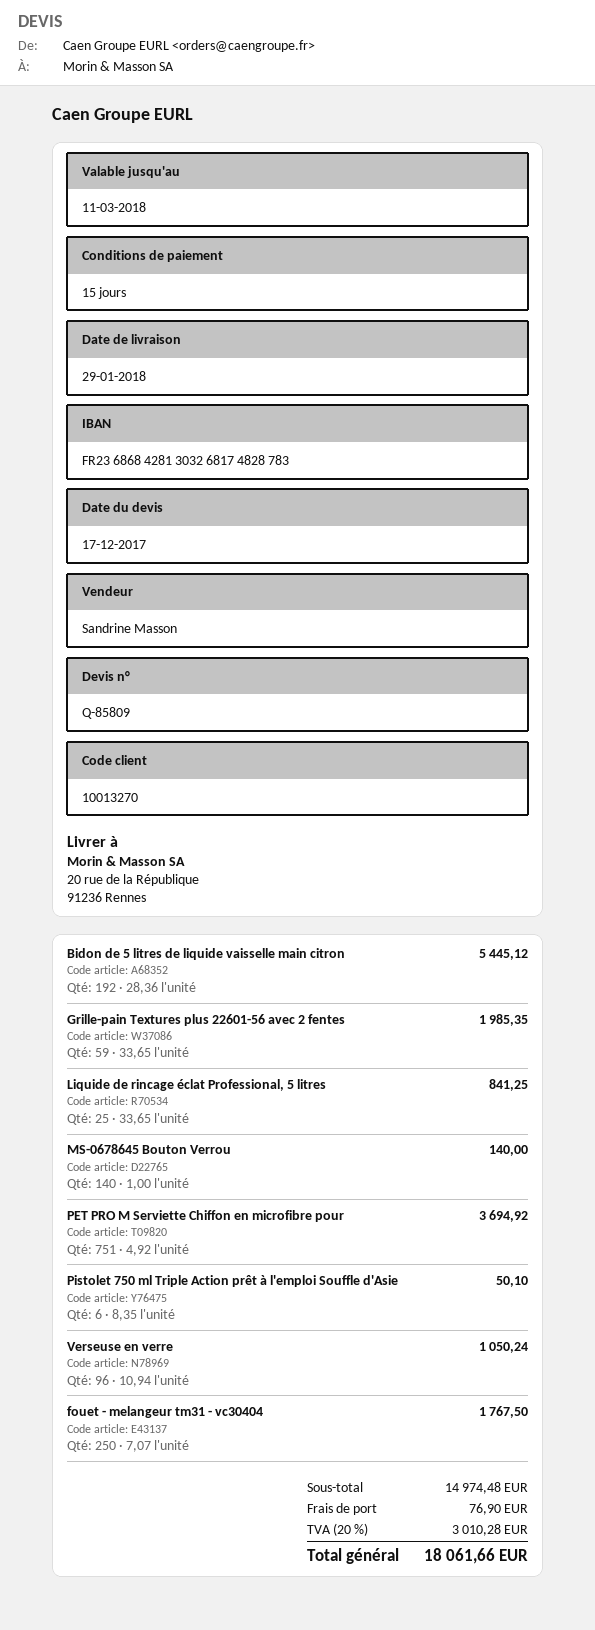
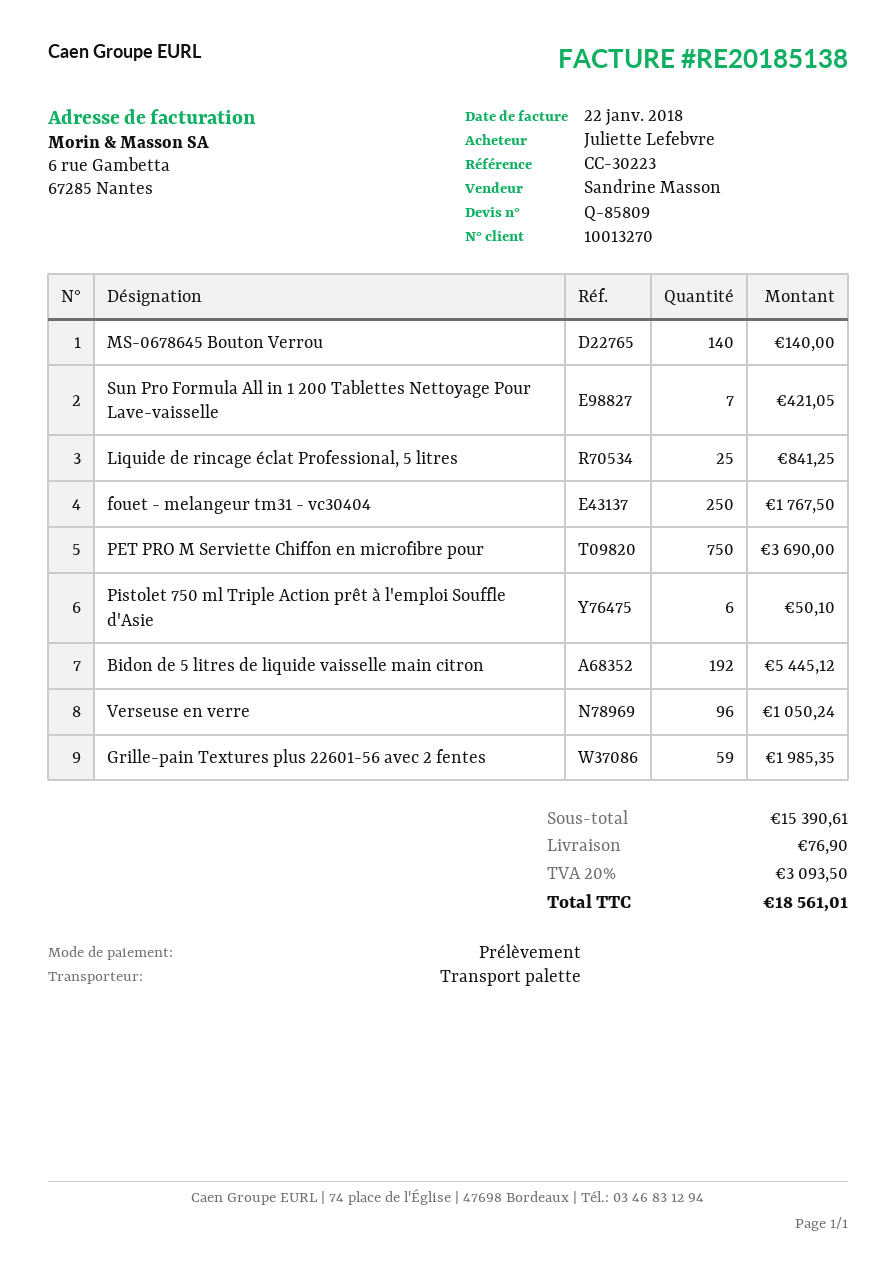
PET PRO M Serviette Chiffon en microfibre pour: 751 for 3694.92 -> 750 for 3690.00
Sun Pro Formula All in 1 200 Tablettes Nettoyage Pour Lave-vaisselle: none -> 7 for 421.05
subtotal: 14974.48 -> 15390.61
tax: 20% = 3010.28 -> 20% = 3093.50
total: 18061.66 -> 18561.01

